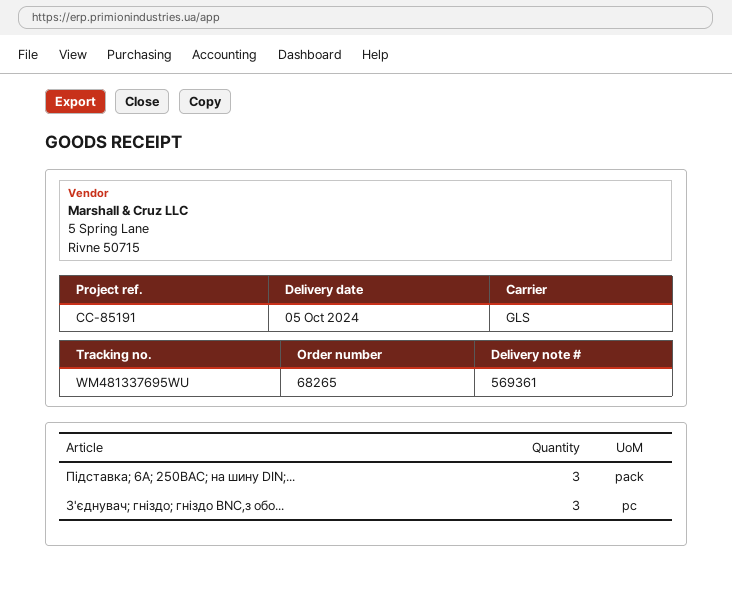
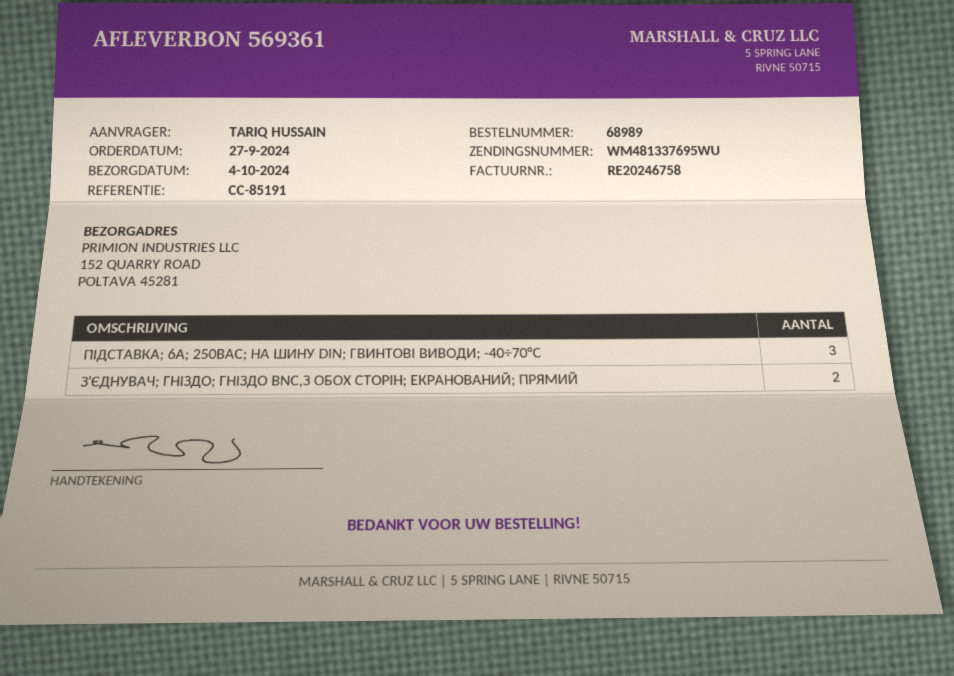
order number: 68265 -> 68989
delivery date: 2024-10-05 -> 2024-10-04
З'єднувач; гніздо; гніздо BNC,з обо...: 3 -> 2

